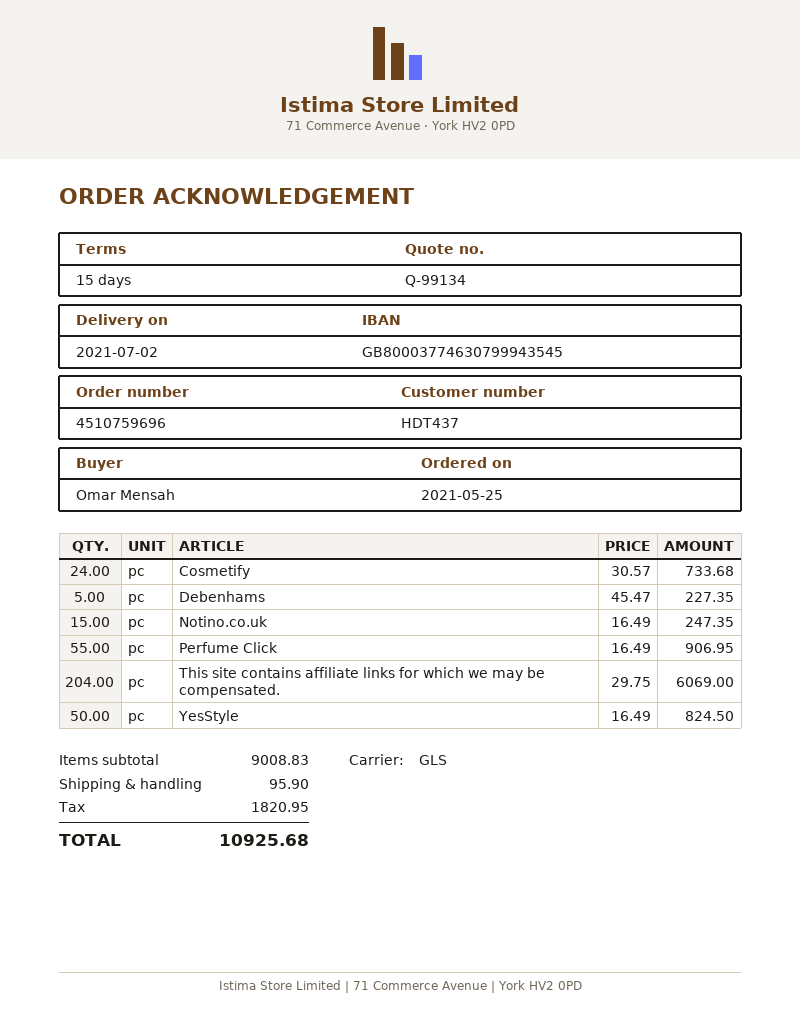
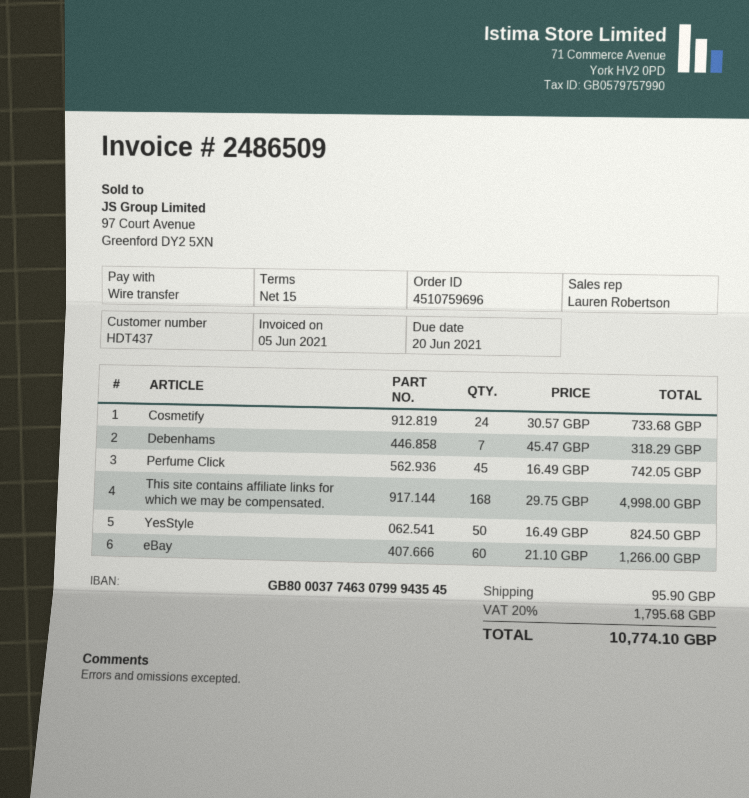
Debenhams: 5 x 45.47 = 227.35 -> 7 x 45.47 = 318.29
Notino.co.uk: 15 x 16.49 = 247.35 -> none
Perfume Click: 55 x 16.49 = 906.95 -> 45 x 16.49 = 742.05
This site contains affiliate links for which we may be compensated.: 204 x 29.75 = 6069.00 -> 168 x 29.75 = 4998.00
eBay: none -> 60 x 21.10 = 1266.00
tax: 1820.95 -> 1795.68
total: 10925.68 -> 10774.10

